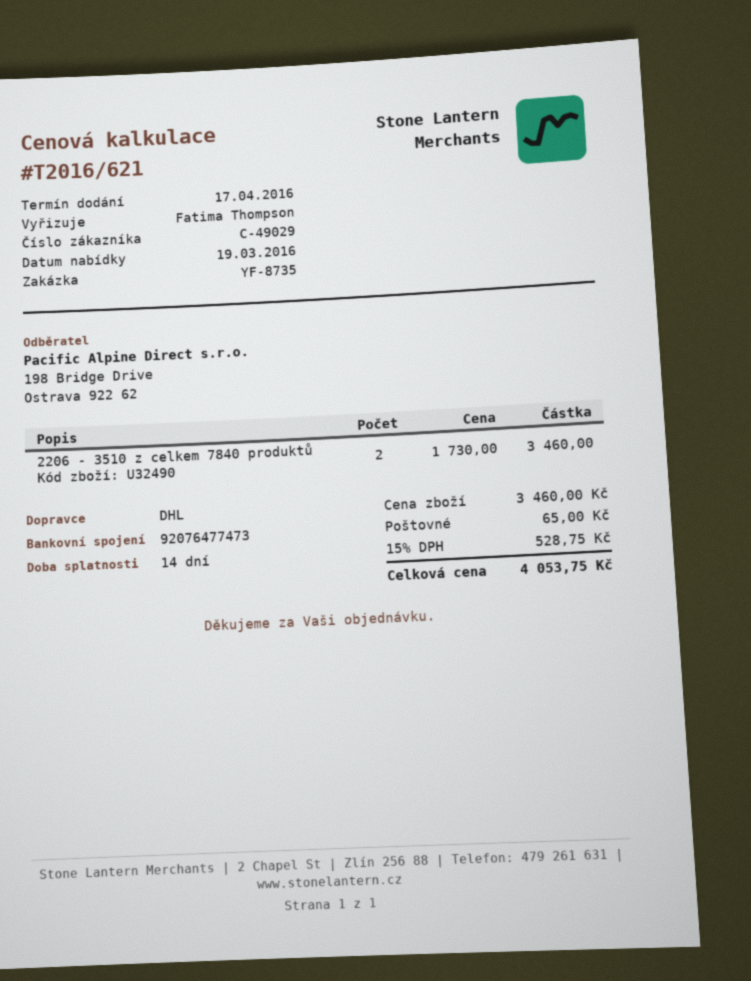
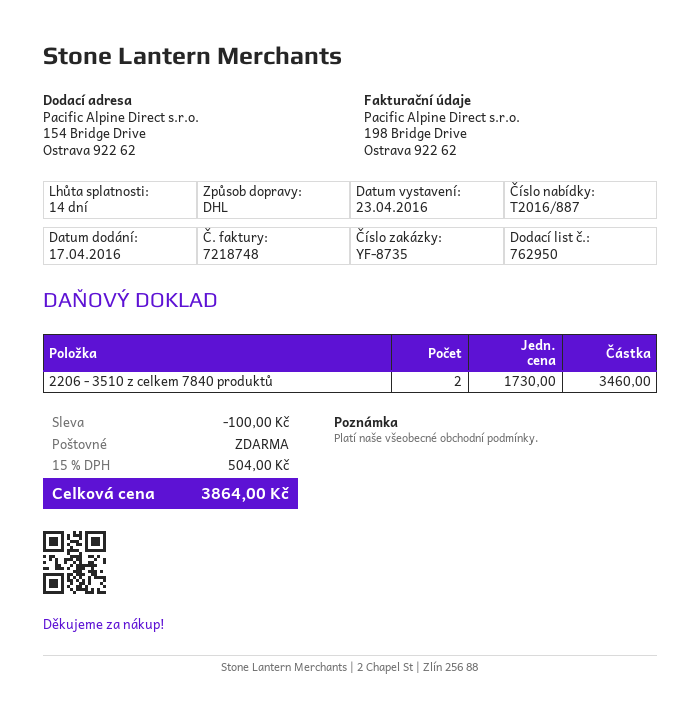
quote number: T2016/621 -> T2016/887
discount: none -> 100.00
shipping: 65.00 -> 0.00
tax: 15% = 528.75 -> 15% = 504.00
total: 4053.75 -> 3864.00

